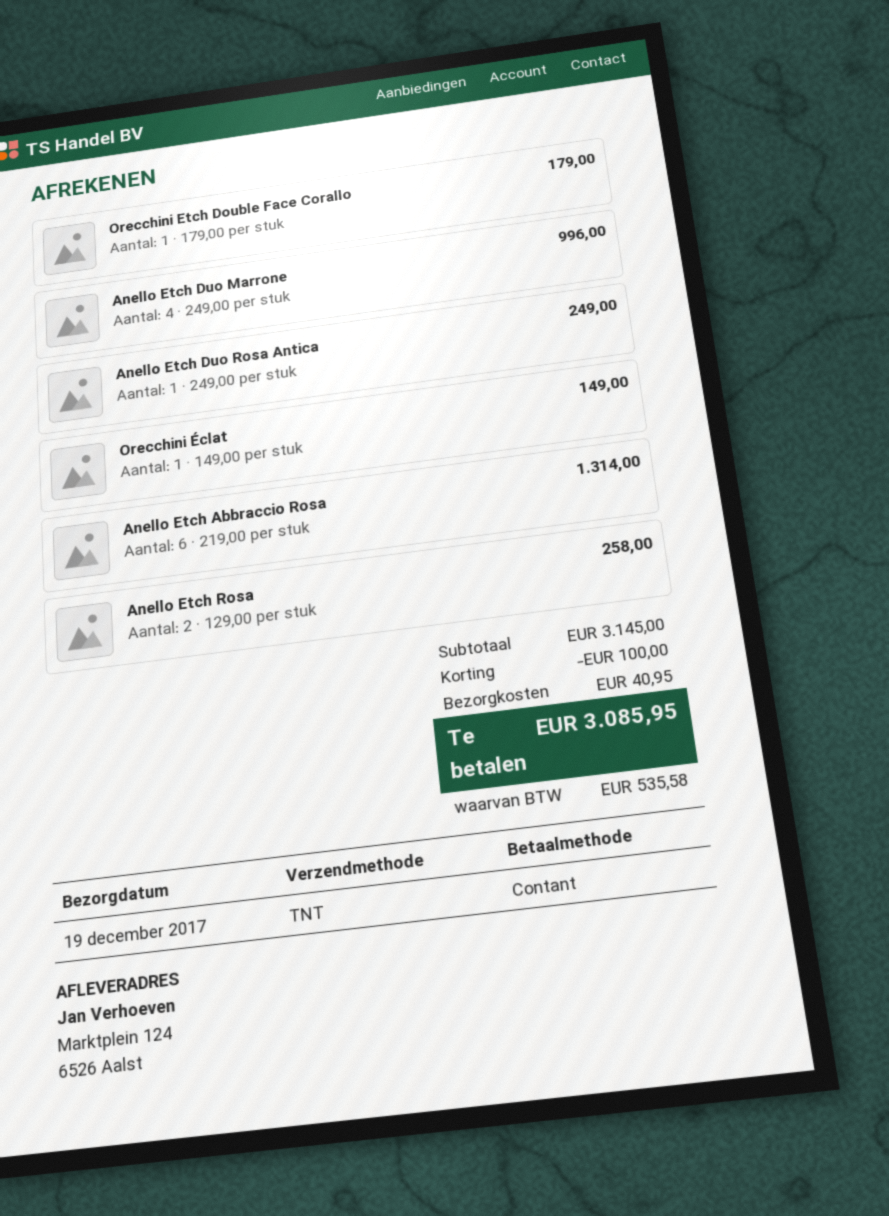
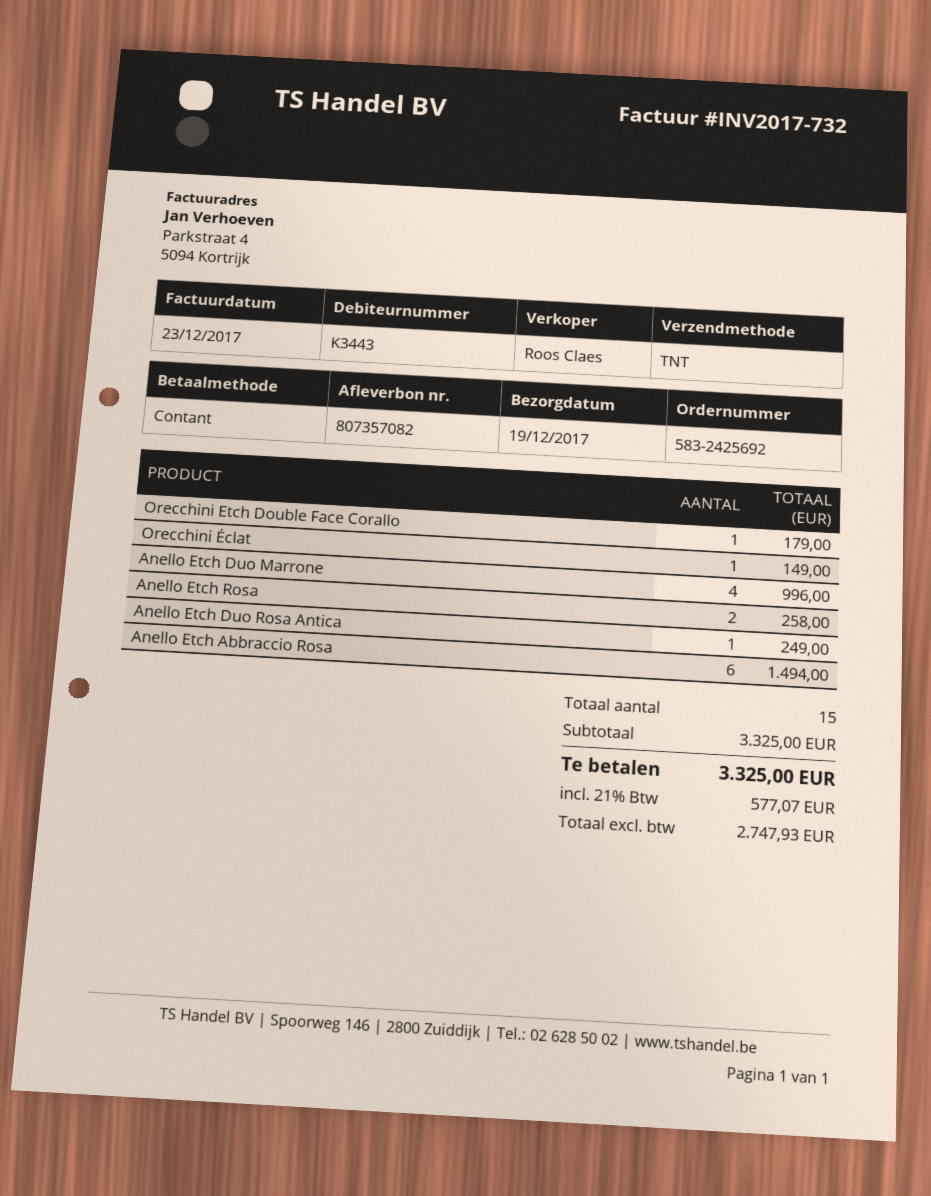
Anello Etch Abbraccio Rosa: 6 for 1314.00 -> 6 for 1494.00
subtotal: 3145.00 -> 3325.00
discount: 100.00 -> none
shipping: 40.95 -> none
tax: 535.58 -> 577.07
total: 3085.95 -> 3325.00

